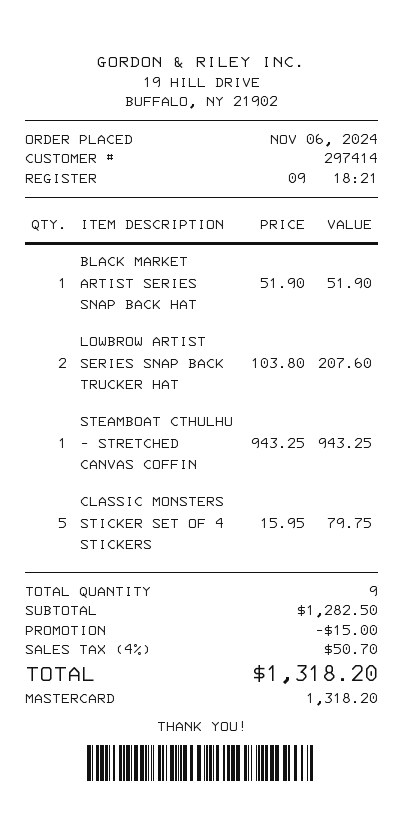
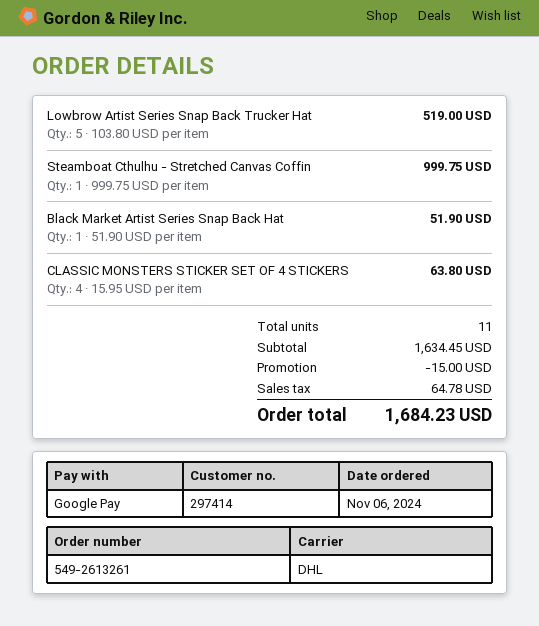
payment method: Mastercard -> Google Pay
LOWBROW ARTIST SERIES SNAP BACK TRUCKER HAT: 2 x 103.80 = 207.60 -> 5 x 103.80 = 519.00
STEAMBOAT CTHULHU - STRETCHED CANVAS COFFIN: 1 x 943.25 = 943.25 -> 1 x 999.75 = 999.75
CLASSIC MONSTERS STICKER SET OF 4 STICKERS: 5 x 15.95 = 79.75 -> 4 x 15.95 = 63.80
total quantity: 9 -> 11
subtotal: 1282.50 -> 1634.45
tax: 50.70 -> 64.78
total: 1318.20 -> 1684.23

